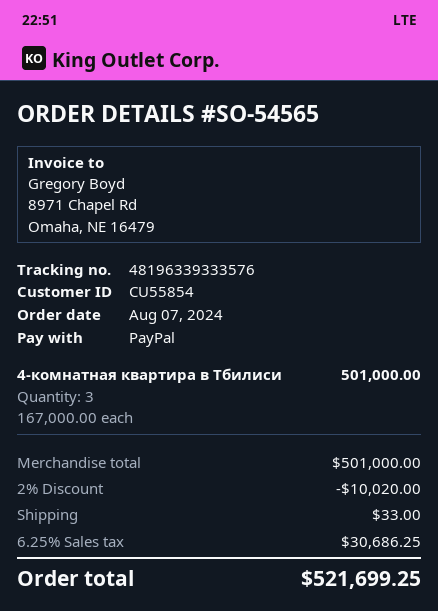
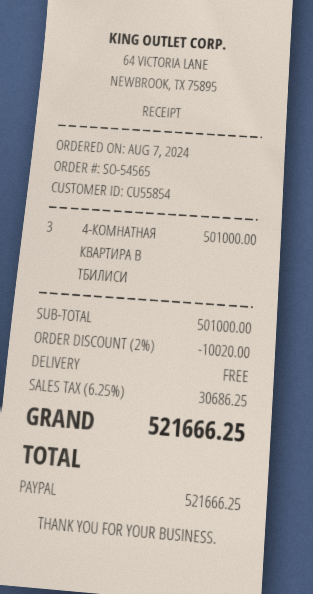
shipping: 33.00 -> 0.00
total: 521699.25 -> 521666.25

